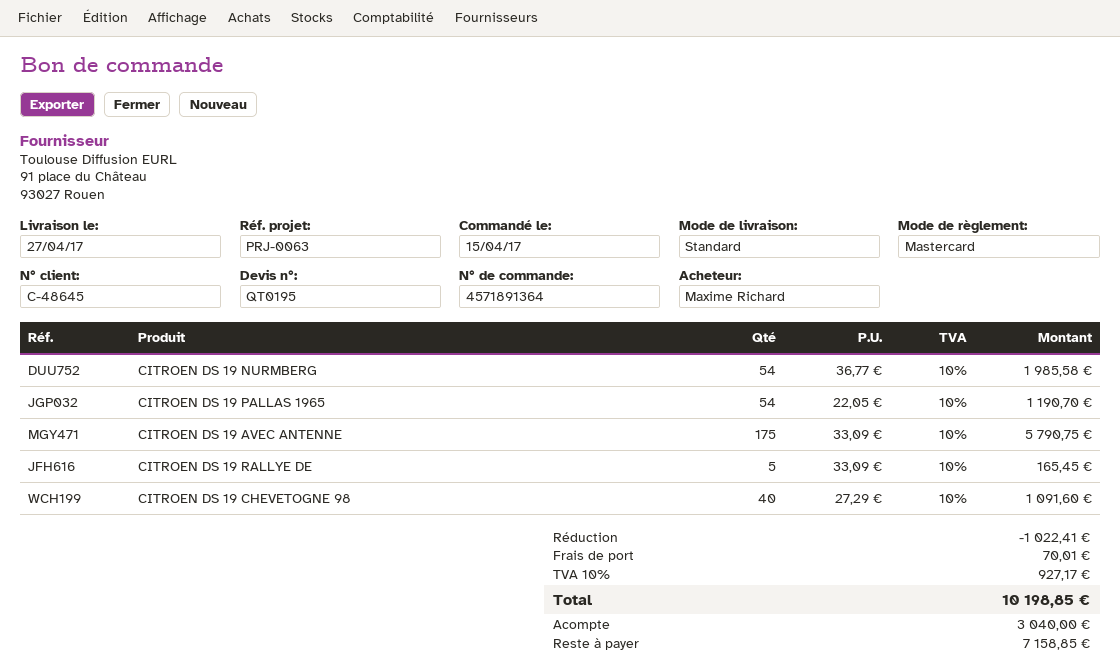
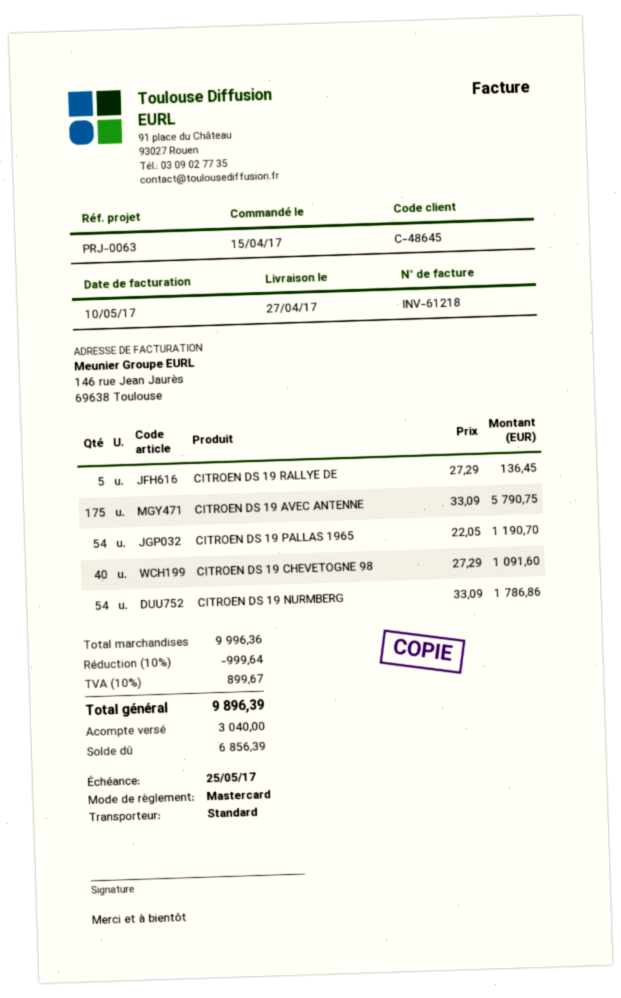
CITROEN DS 19 NURMBERG: 54 x 36.77 = 1985.58 -> 54 x 33.09 = 1786.86
CITROEN DS 19 RALLYE DE: 5 x 33.09 = 165.45 -> 5 x 27.29 = 136.45
discount: 1022.41 -> 999.64
shipping: 70.01 -> none
tax: 10% = 927.17 -> 10% = 899.67
total: 10198.85 -> 9896.39
balance: 7158.85 -> 6856.39

